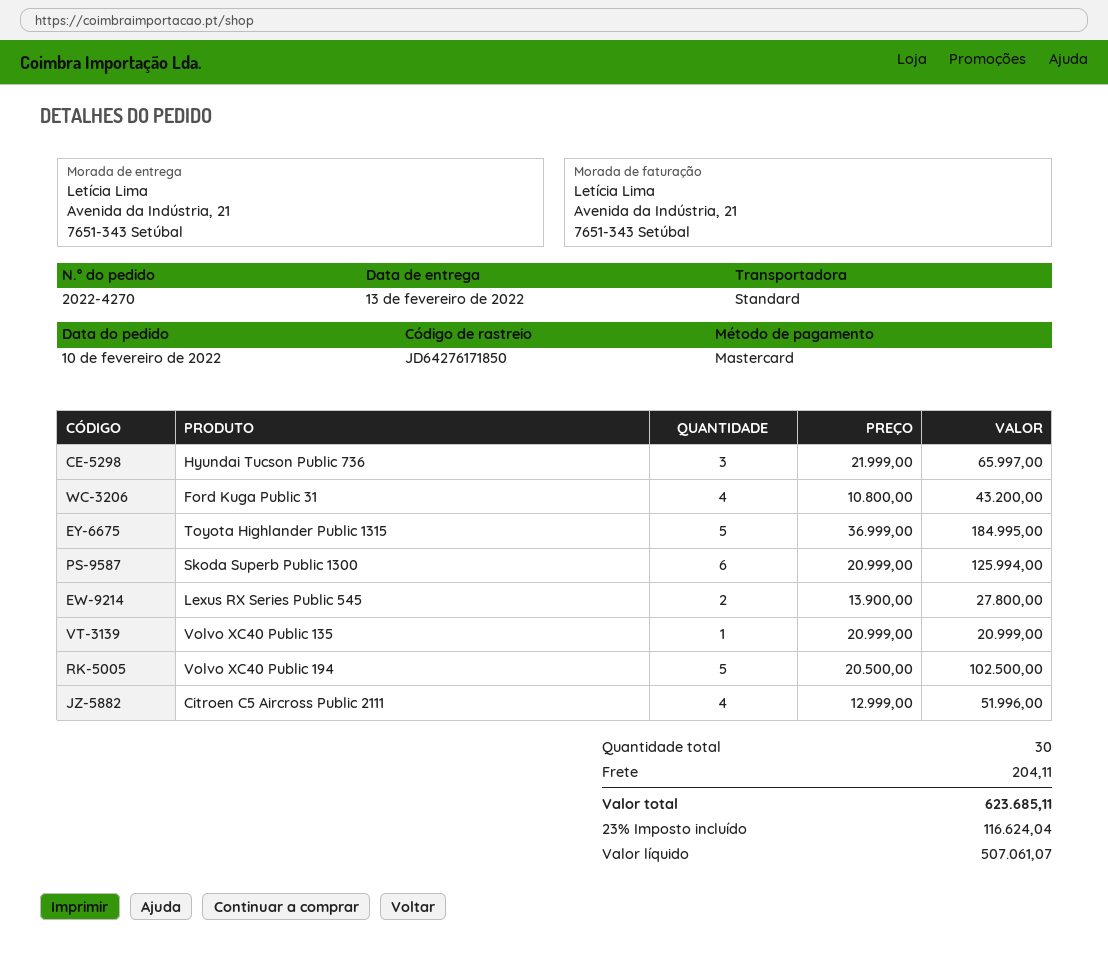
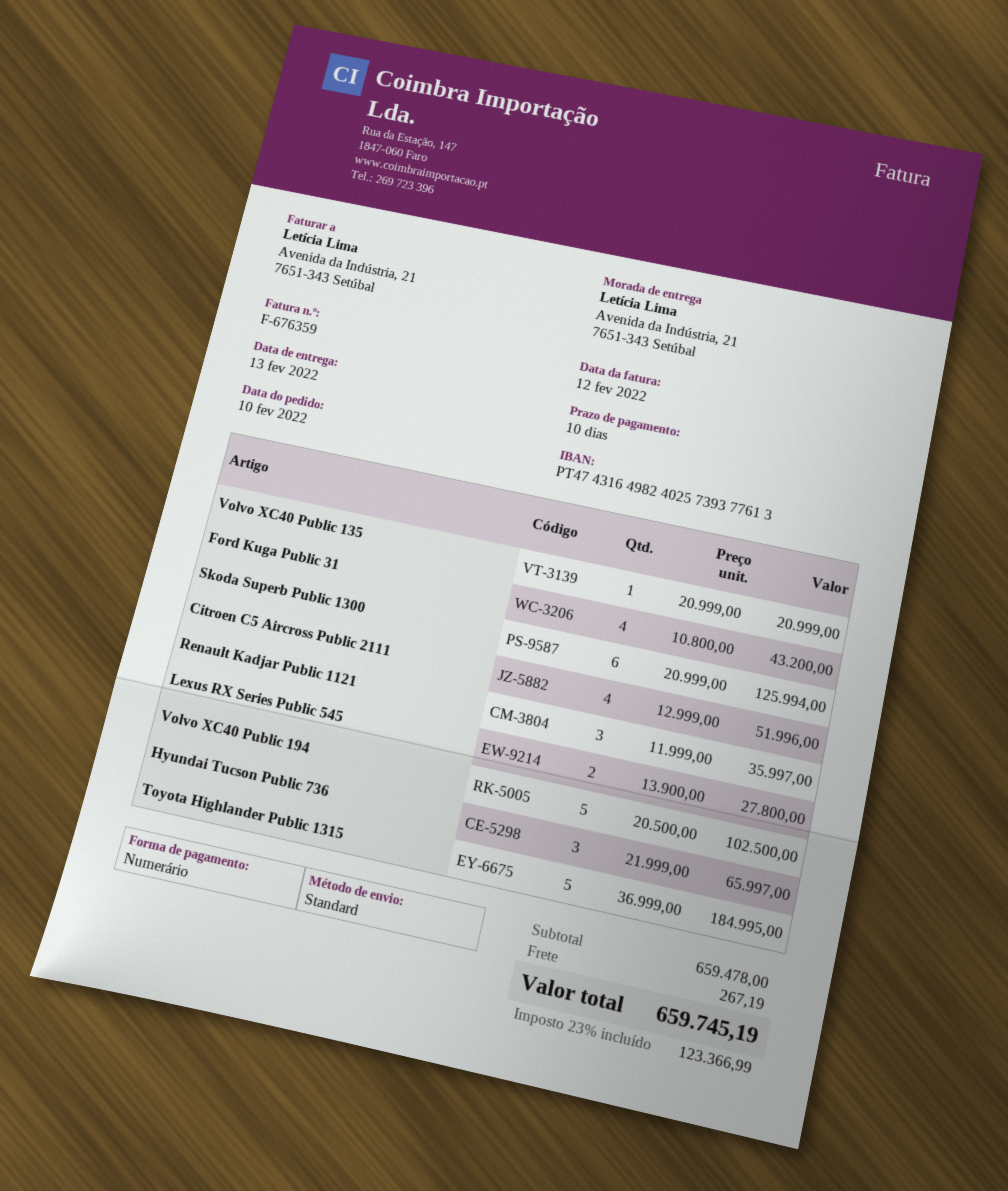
payment method: Mastercard -> cash
Renault Kadjar Public 1121: none -> 3 x 11999.00 = 35997.00
shipping: 204.11 -> 267.19
tax: 23% = 116624.04 -> 23% = 123366.99
total: 623685.11 -> 659745.19

